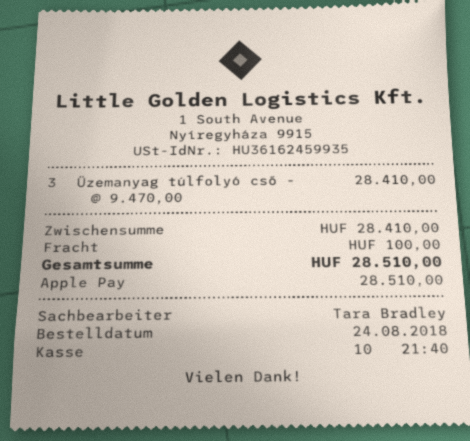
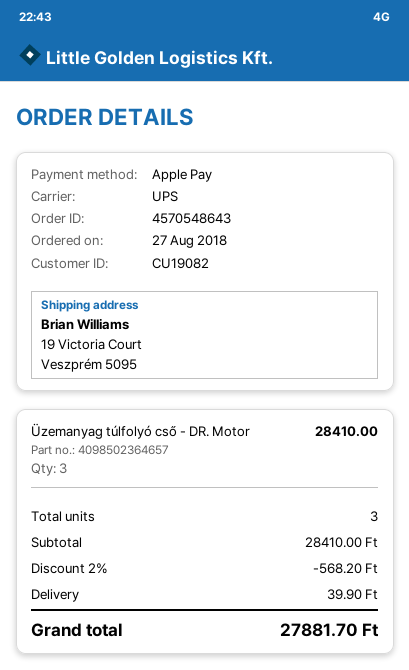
order date: 2018-08-24 -> 2018-08-27
discount: none -> 2% = 568.20
shipping: 100.00 -> 39.90
total: 28510.00 -> 27881.70

